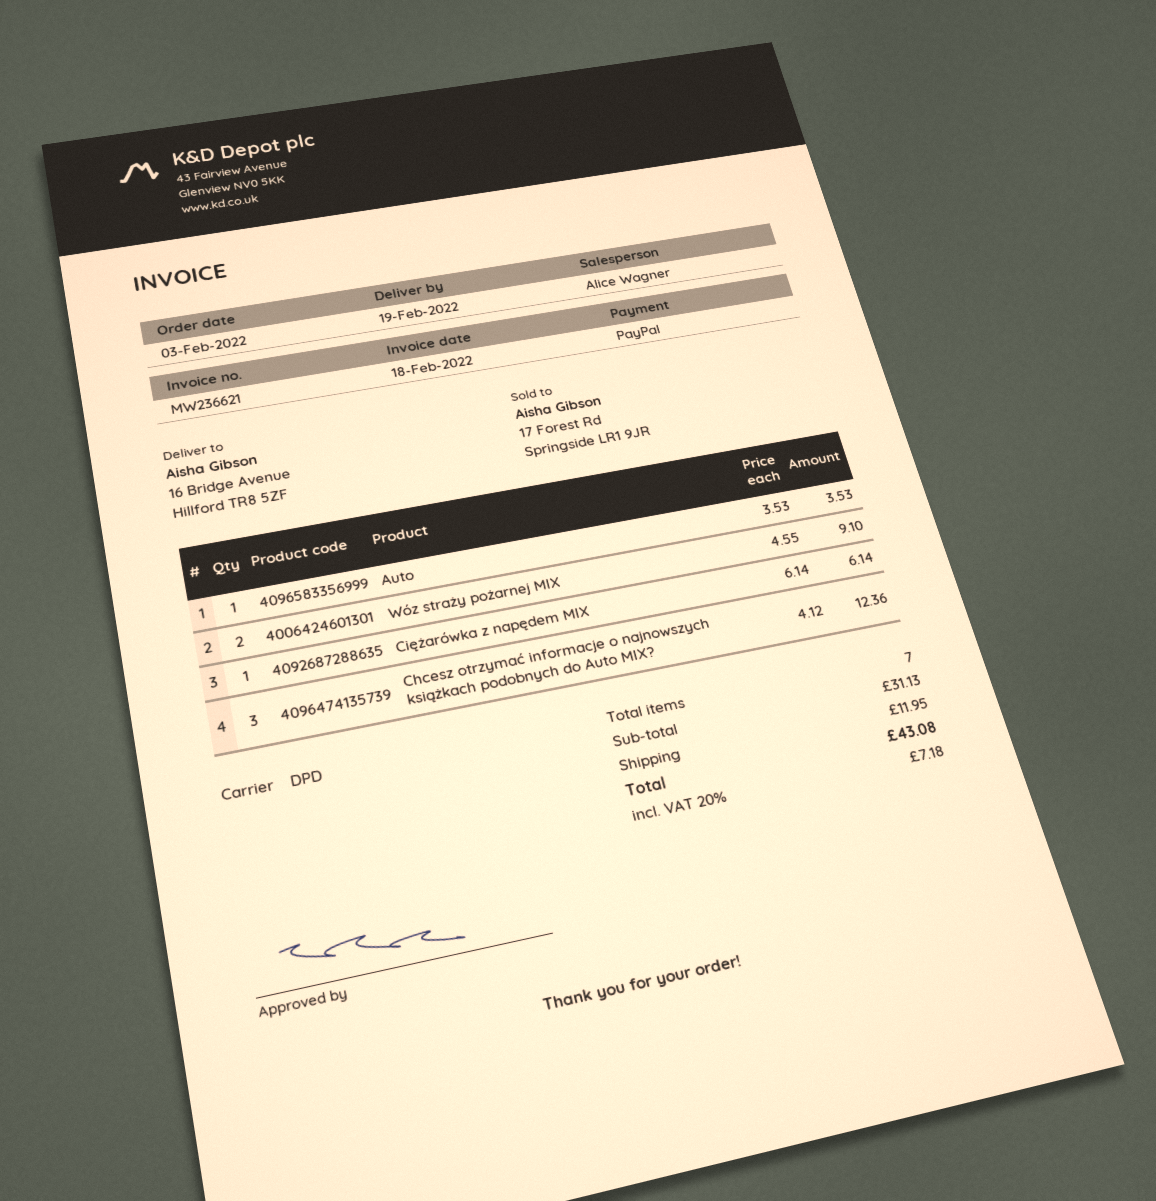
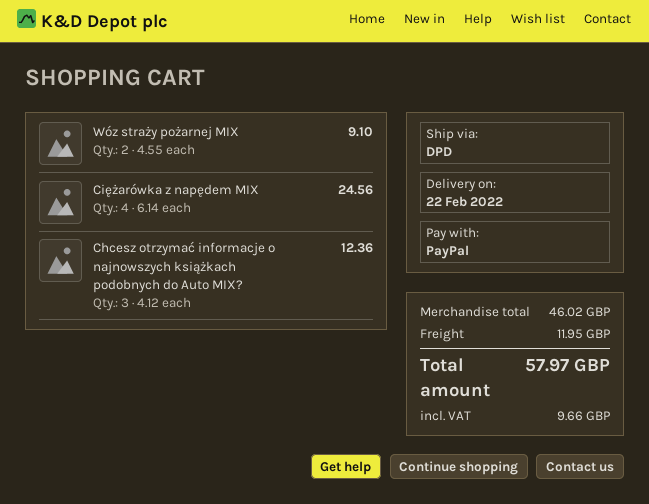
delivery date: 2022-02-19 -> 2022-02-22
Auto: 1 x 3.53 = 3.53 -> none
Ciężarówka z napędem MIX: 1 x 6.14 = 6.14 -> 4 x 6.14 = 24.56
subtotal: 31.13 -> 46.02
tax: 7.18 -> 9.66
total: 43.08 -> 57.97

